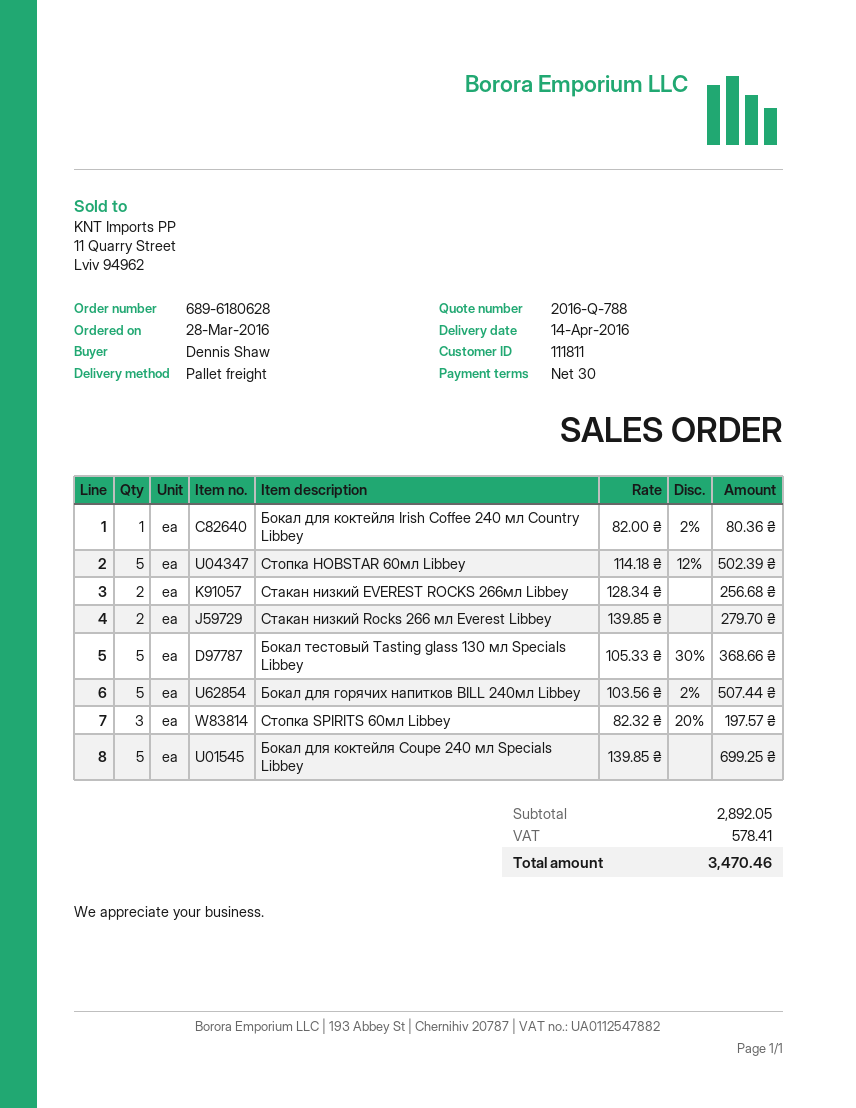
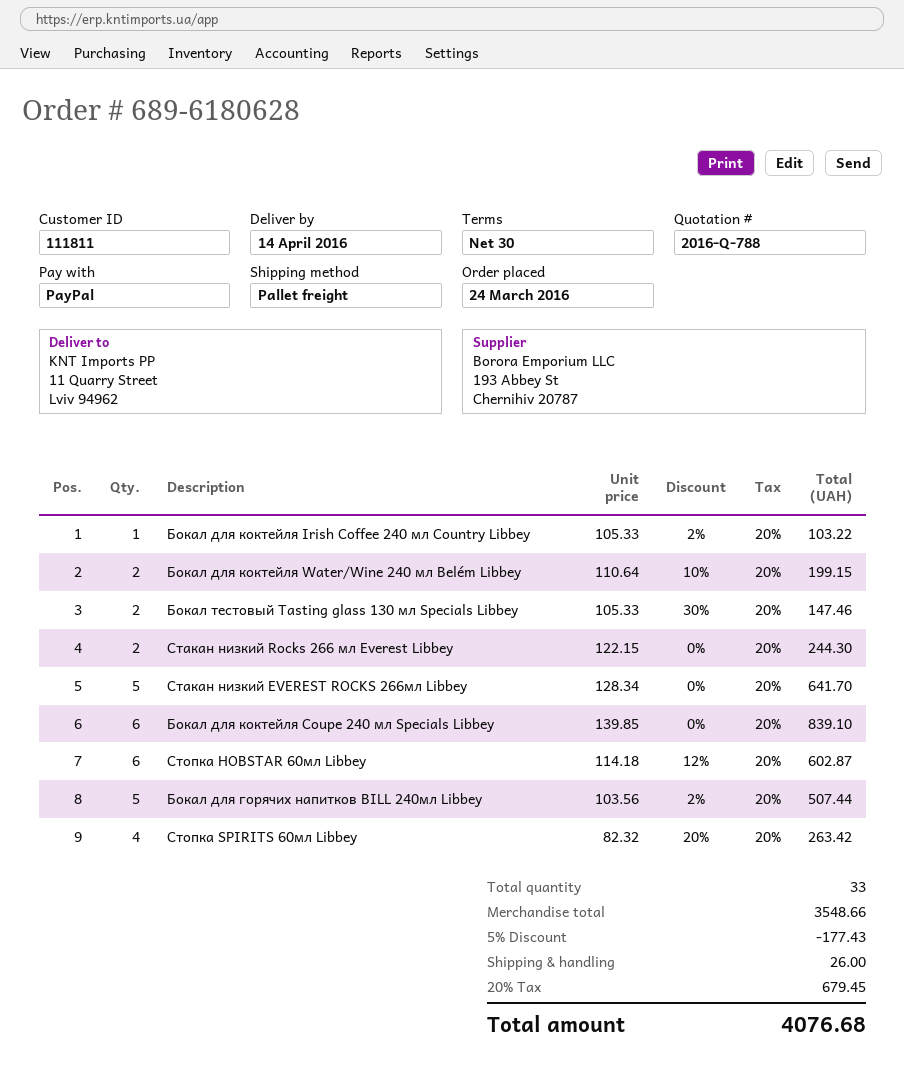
order date: 2016-03-28 -> 2016-03-24
Бокал для коктейля Irish Coffee 240 мл Country Libbey: 1 x 82.00 - 2% = 80.36 -> 1 x 105.33 - 2% = 103.22
Стопка HOBSTAR 60мл Libbey: 5 x 114.18 - 12% = 502.39 -> 6 x 114.18 - 12% = 602.87
Стакан низкий EVEREST ROCKS 266мл Libbey: 2 x 128.34 = 256.68 -> 5 x 128.34 = 641.70
Стакан низкий Rocks 266 мл Everest Libbey: 2 x 139.85 = 279.70 -> 2 x 122.15 = 244.30
Бокал тестовый Tasting glass 130 мл Specials Libbey: 5 x 105.33 - 30% = 368.66 -> 2 x 105.33 - 30% = 147.46
Стопка SPIRITS 60мл Libbey: 3 x 82.32 - 20% = 197.57 -> 4 x 82.32 - 20% = 263.42
Бокал для коктейля Coupe 240 мл Specials Libbey: 5 x 139.85 = 699.25 -> 6 x 139.85 = 839.10
Бокал для коктейля Water/Wine 240 мл Belém Libbey: none -> 2 x 110.64 - 10% = 199.15
subtotal: 2892.05 -> 3548.66
discount: none -> 5% = 177.43
shipping: none -> 26.00
tax: 578.41 -> 679.45
total: 3470.46 -> 4076.68

